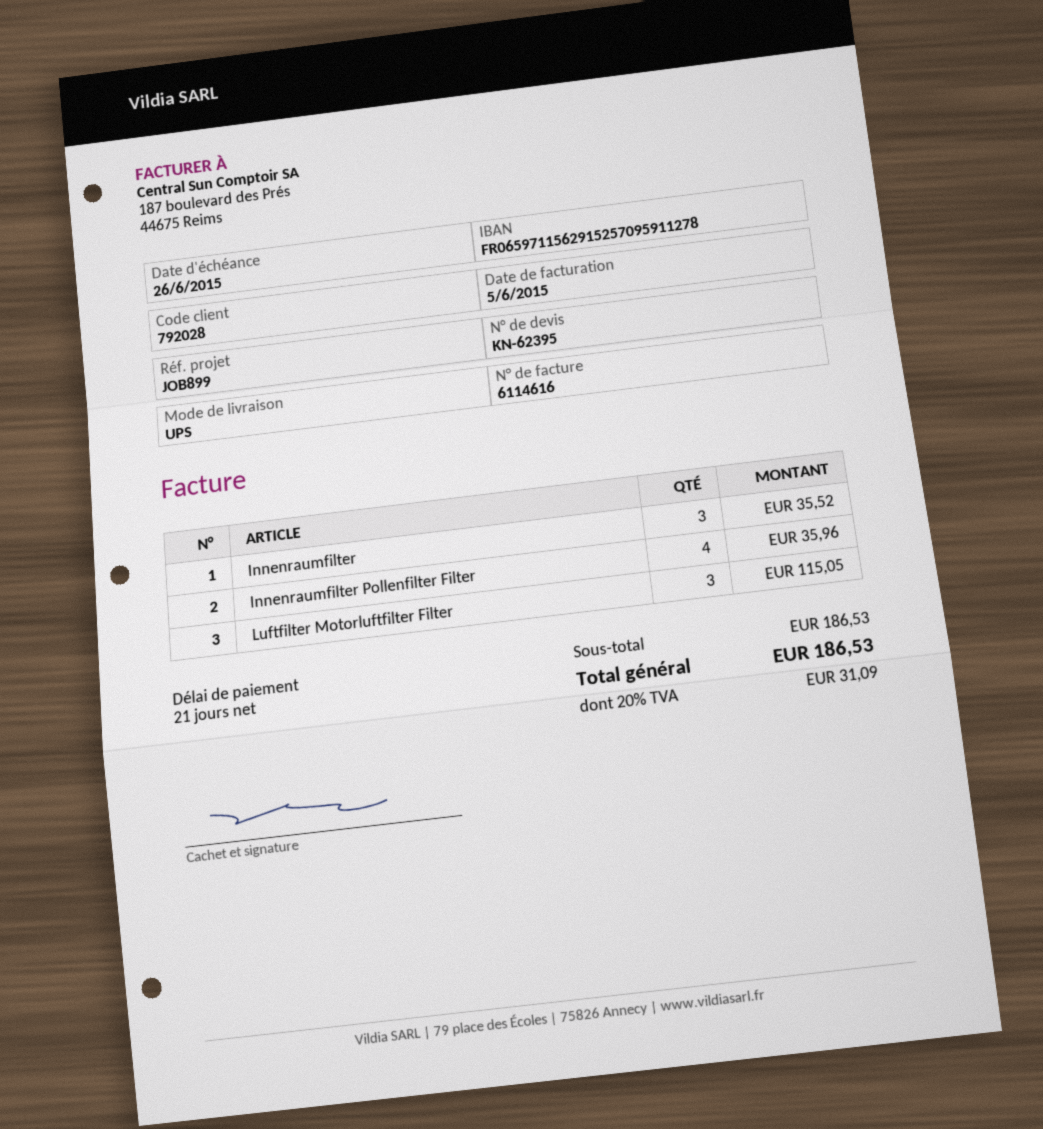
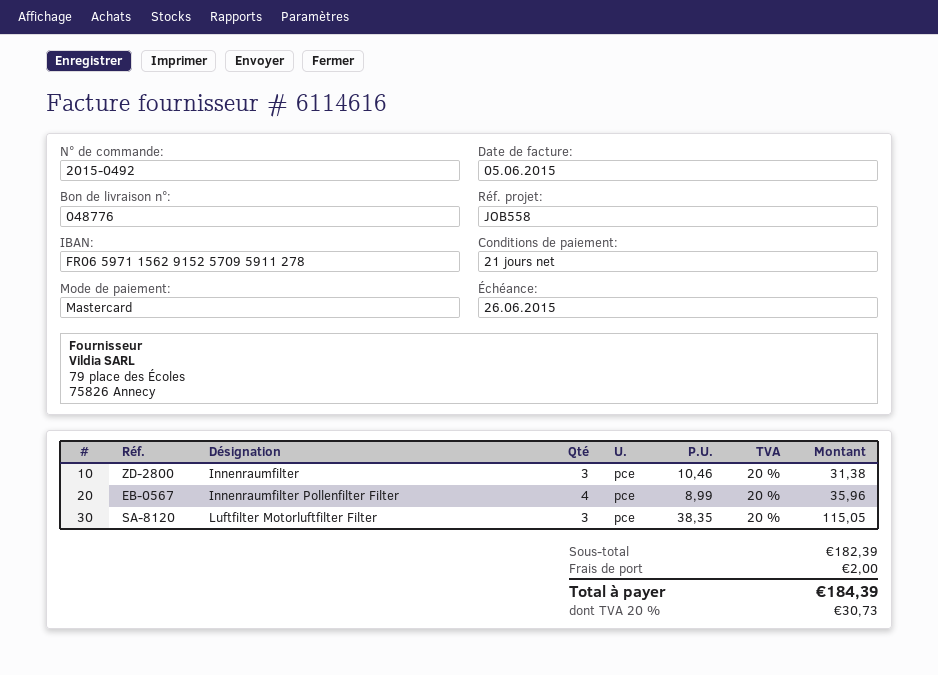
reference: JOB899 -> JOB558
Innenraumfilter: 3 for 35.52 -> 3 for 31.38
subtotal: 186.53 -> 182.39
shipping: none -> 2.00
tax: 20% = 31.09 -> 20% = 30.73
total: 186.53 -> 184.39

